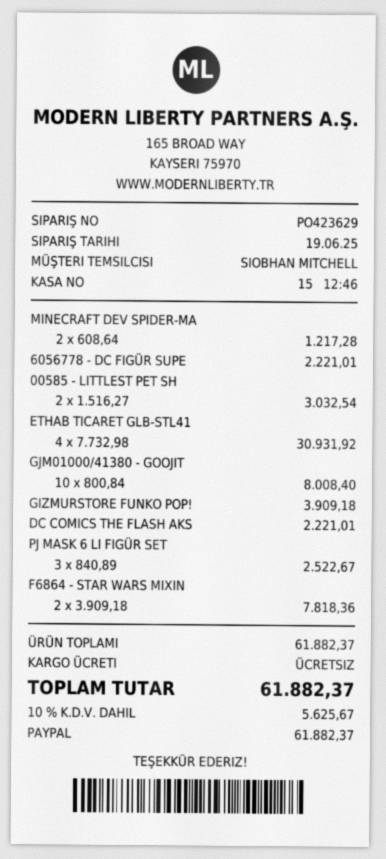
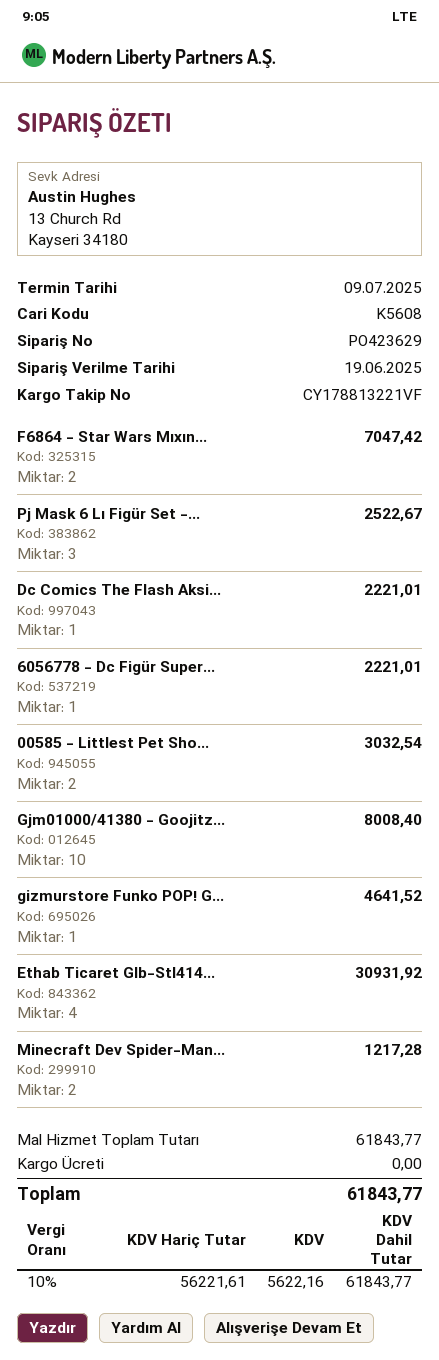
GIZMURSTORE FUNKO POP!: 1 for 3909.18 -> 1 for 4641.52
F6864 - STAR WARS MIXIN: 2 for 7818.36 -> 2 for 7047.42
subtotal: 61882.37 -> 61843.77
tax: 10% = 5625.67 -> 10% = 5622.16
total: 61882.37 -> 61843.77

